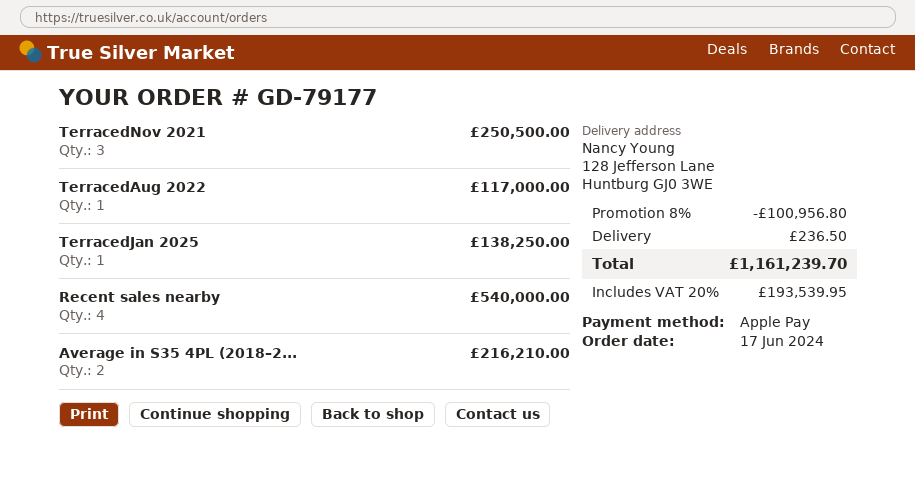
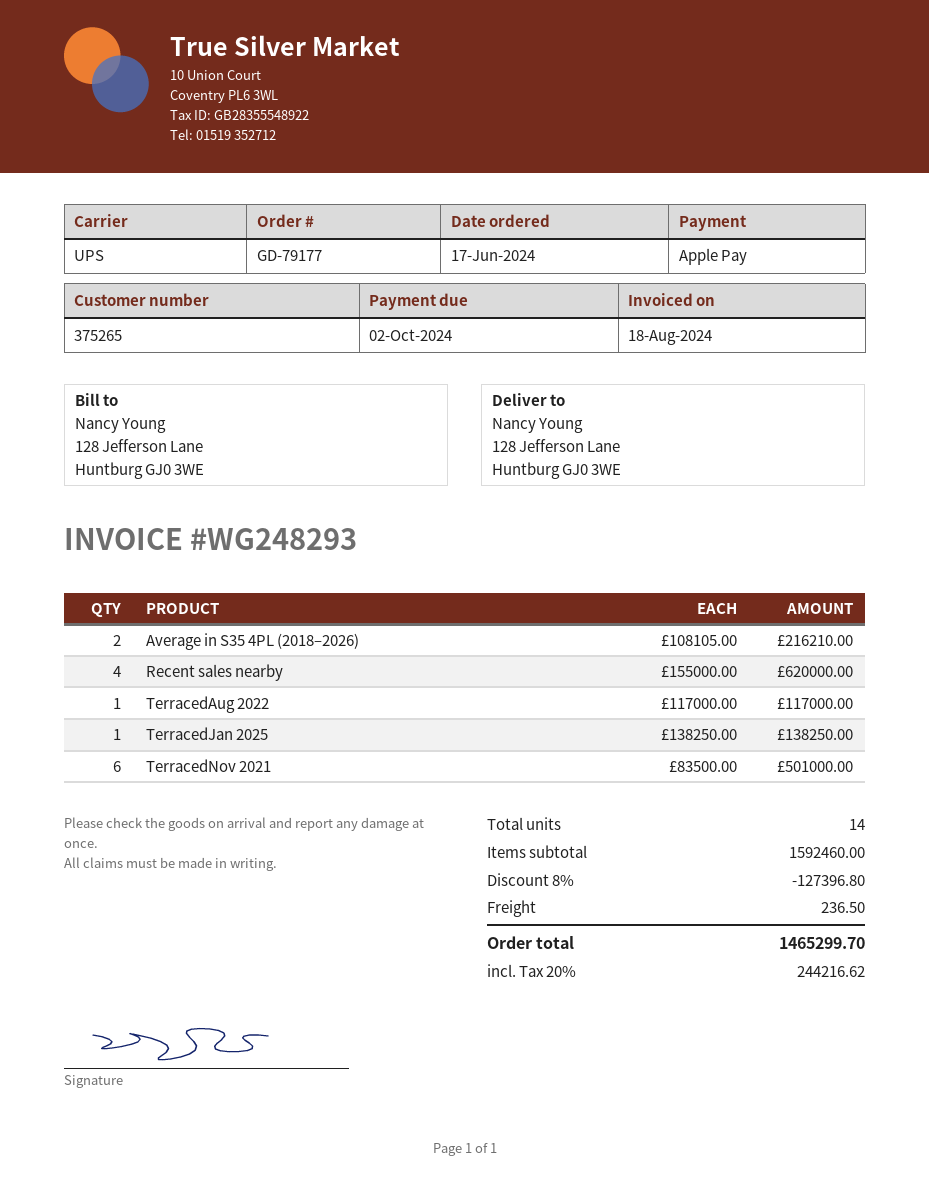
TerracedNov 2021: 3 for 250500.00 -> 6 for 501000.00
Recent sales nearby: 4 for 540000.00 -> 4 for 620000.00
discount: 8% = 100956.80 -> 8% = 127396.80
tax: 20% = 193539.95 -> 20% = 244216.62
total: 1161239.70 -> 1465299.70

